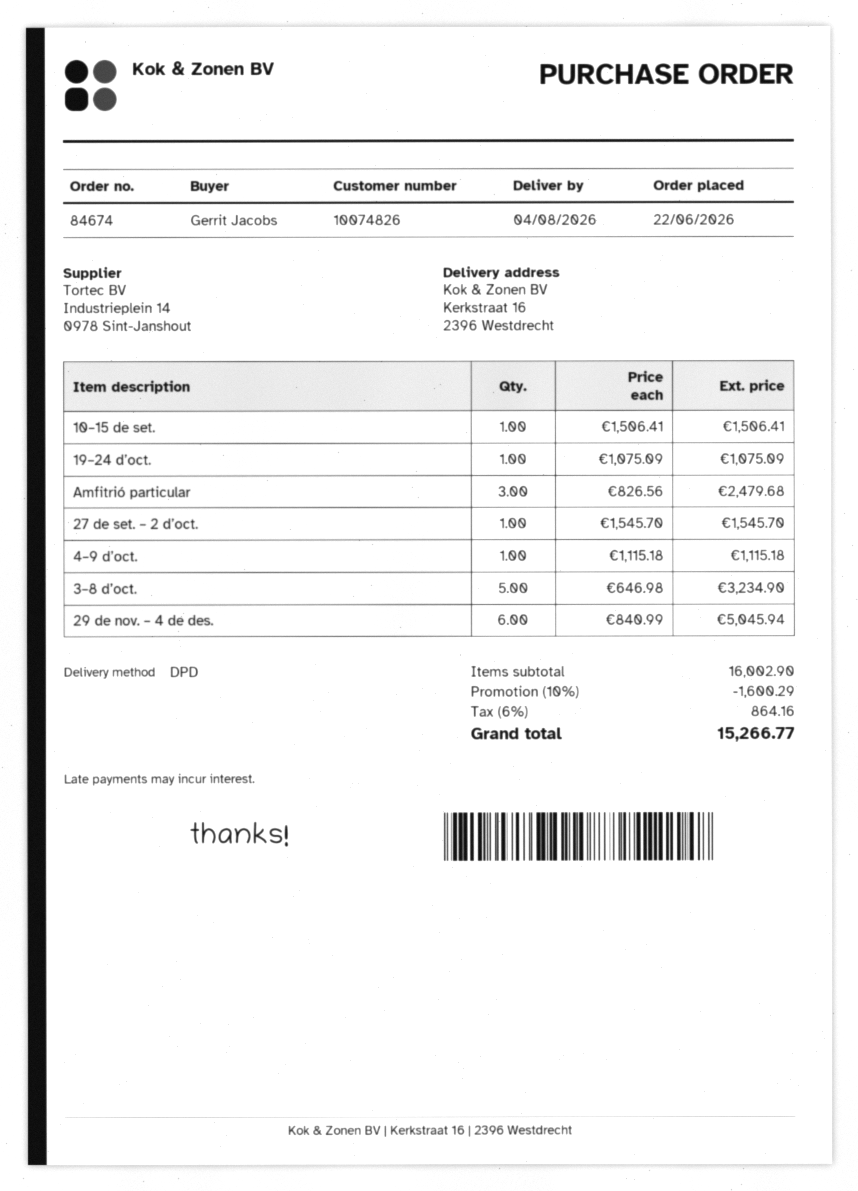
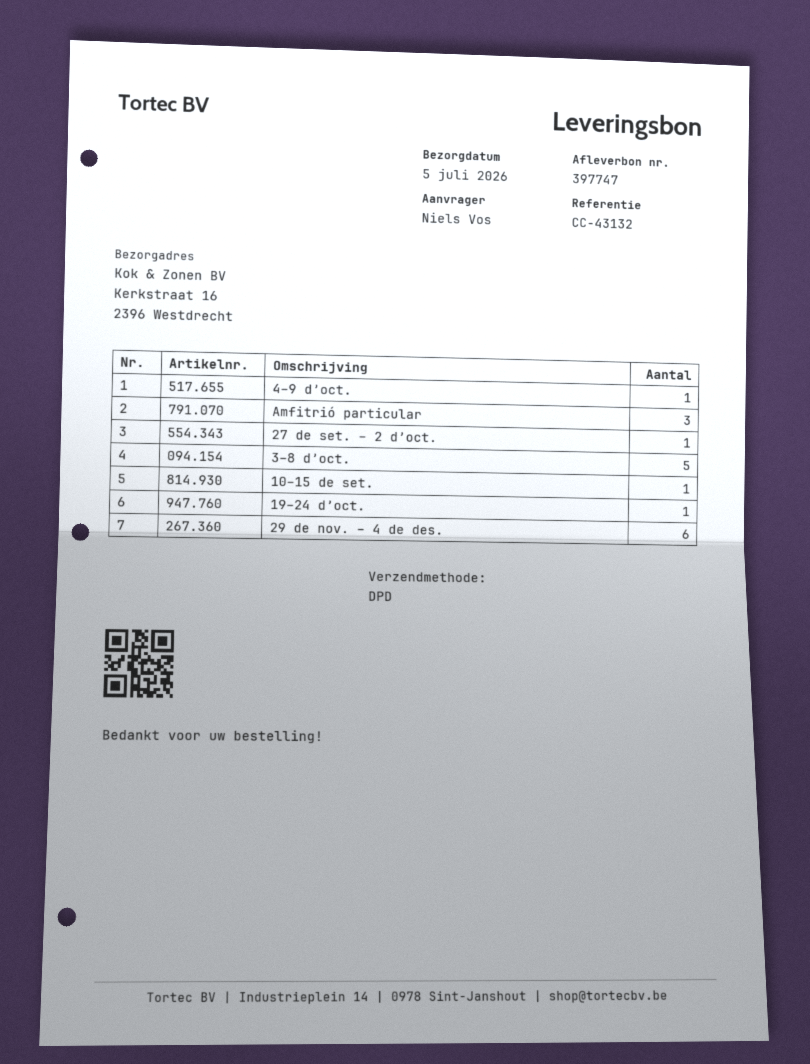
delivery date: 2026-08-04 -> 2026-07-05
ordered by: Gerrit Jacobs -> Niels Vos

